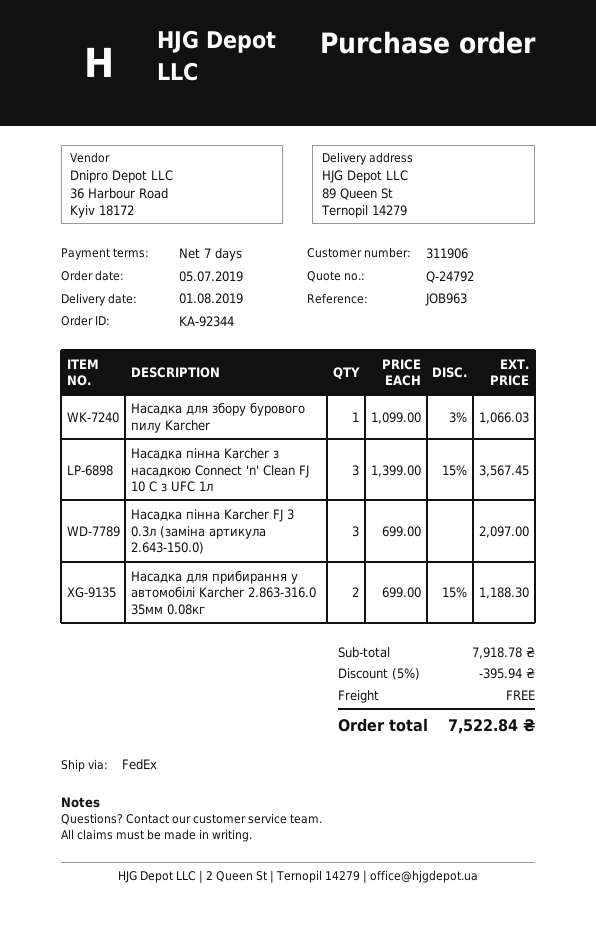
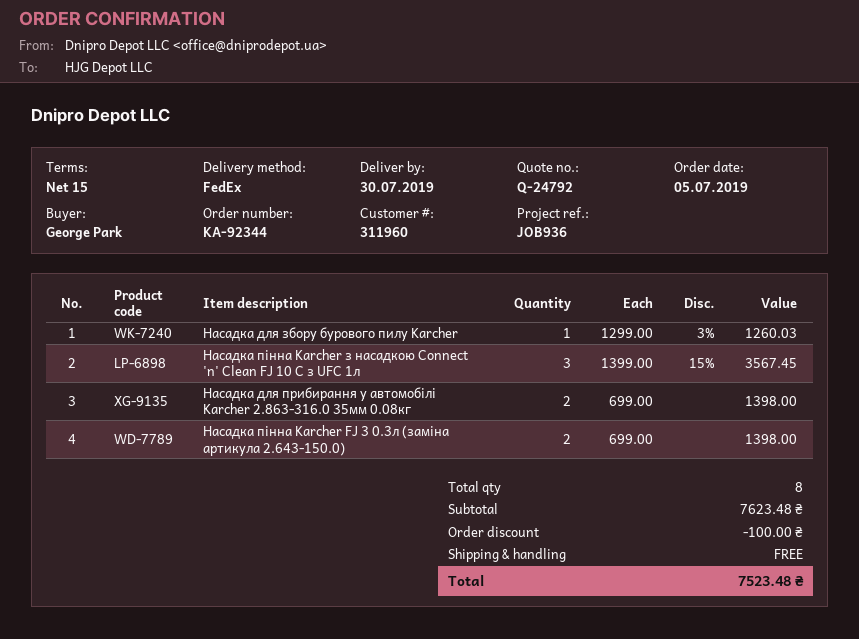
delivery date: 2019-08-01 -> 2019-07-30
payment terms: 7 days -> 15 days
customer number: 311906 -> 311960
reference: JOB963 -> JOB936
Насадка для збору бурового пилу Karcher: 1 x 1099.00 - 3% = 1066.03 -> 1 x 1299.00 - 3% = 1260.03
Насадка пінна Karcher FJ 3 0.3л (заміна артикула 2.643-150.0): 3 x 699.00 = 2097.00 -> 2 x 699.00 = 1398.00
Насадка для прибирання у автомобілі Karcher 2.863-316.0 35мм 0.08кг: 2 x 699.00 - 15% = 1188.30 -> 2 x 699.00 = 1398.00
subtotal: 7918.78 -> 7623.48
discount: 395.94 -> 100.00
total: 7522.84 -> 7523.48

